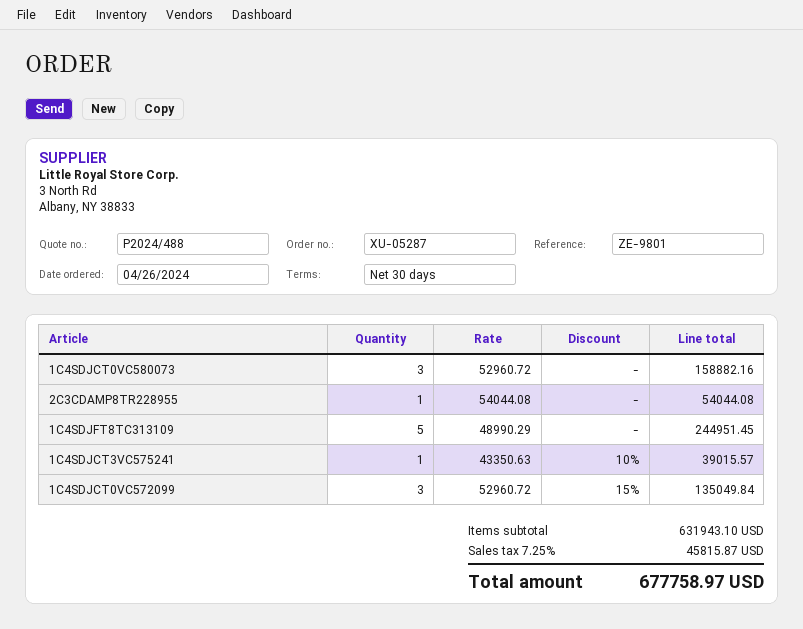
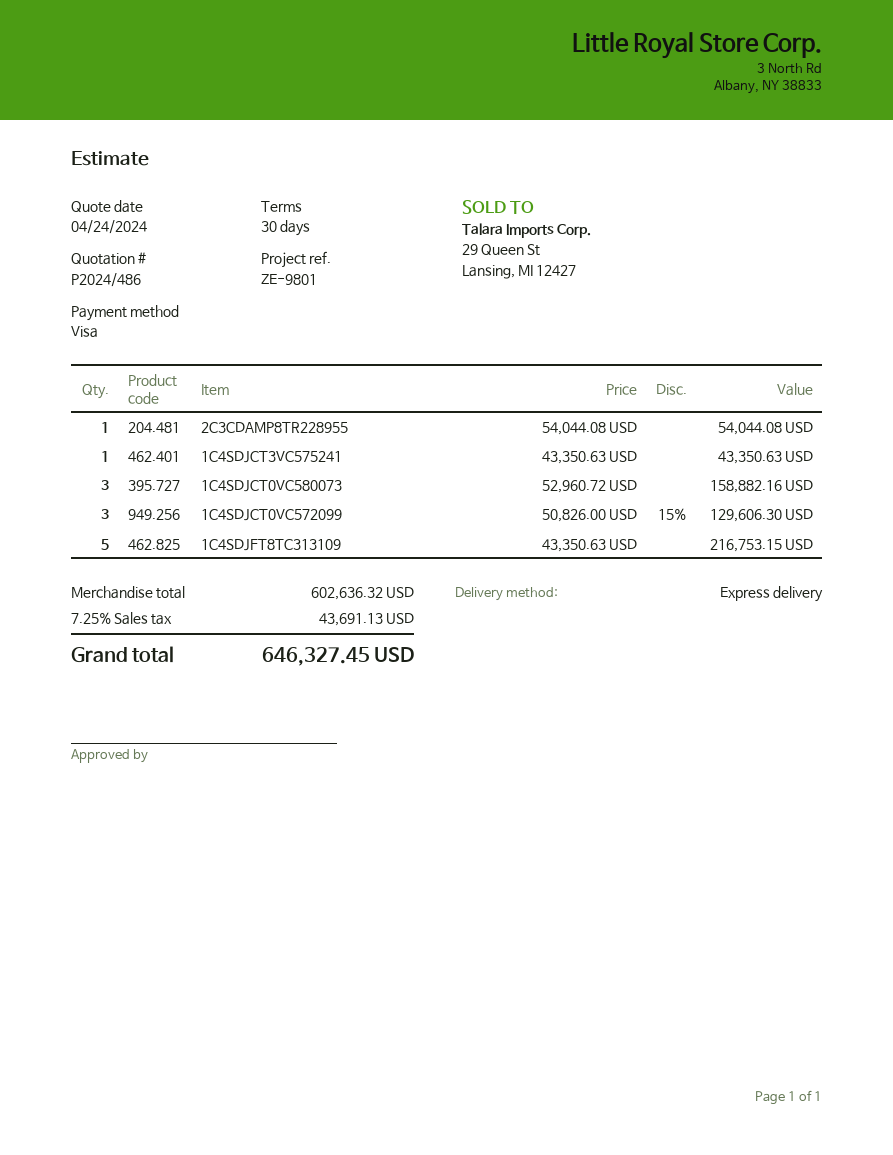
quote number: P2024/488 -> P2024/486
1C4SDJFT8TC313109: 5 x 48990.29 = 244951.45 -> 5 x 43350.63 = 216753.15
1C4SDJCT3VC575241: 1 x 43350.63 - 10% = 39015.57 -> 1 x 43350.63 = 43350.63
1C4SDJCT0VC572099: 3 x 52960.72 - 15% = 135049.84 -> 3 x 50826.00 - 15% = 129606.30
subtotal: 631943.10 -> 602636.32
tax: 7.25% = 45815.87 -> 7.25% = 43691.13
total: 677758.97 -> 646327.45

